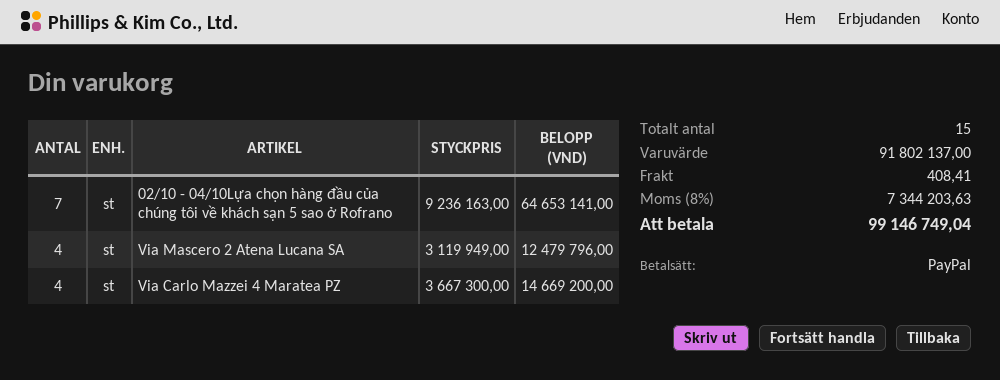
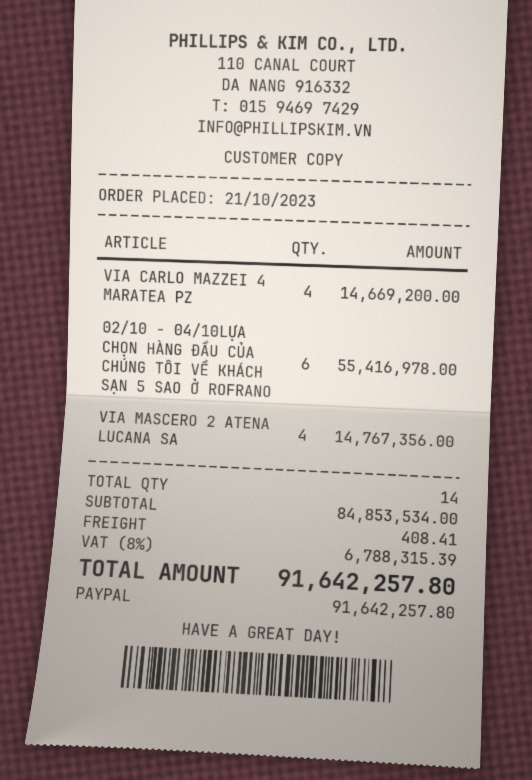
02/10 - 04/10Lựa chọn hàng đầu của chúng tôi về khách sạn 5 sao ở Rofrano: 7 for 64653141.00 -> 6 for 55416978.00
Via Mascero 2 Atena Lucana SA: 4 for 12479796.00 -> 4 for 14767356.00
total quantity: 15 -> 14
subtotal: 91802137.00 -> 84853534.00
tax: 8% = 7344203.63 -> 8% = 6788315.39
total: 99146749.04 -> 91642257.80

